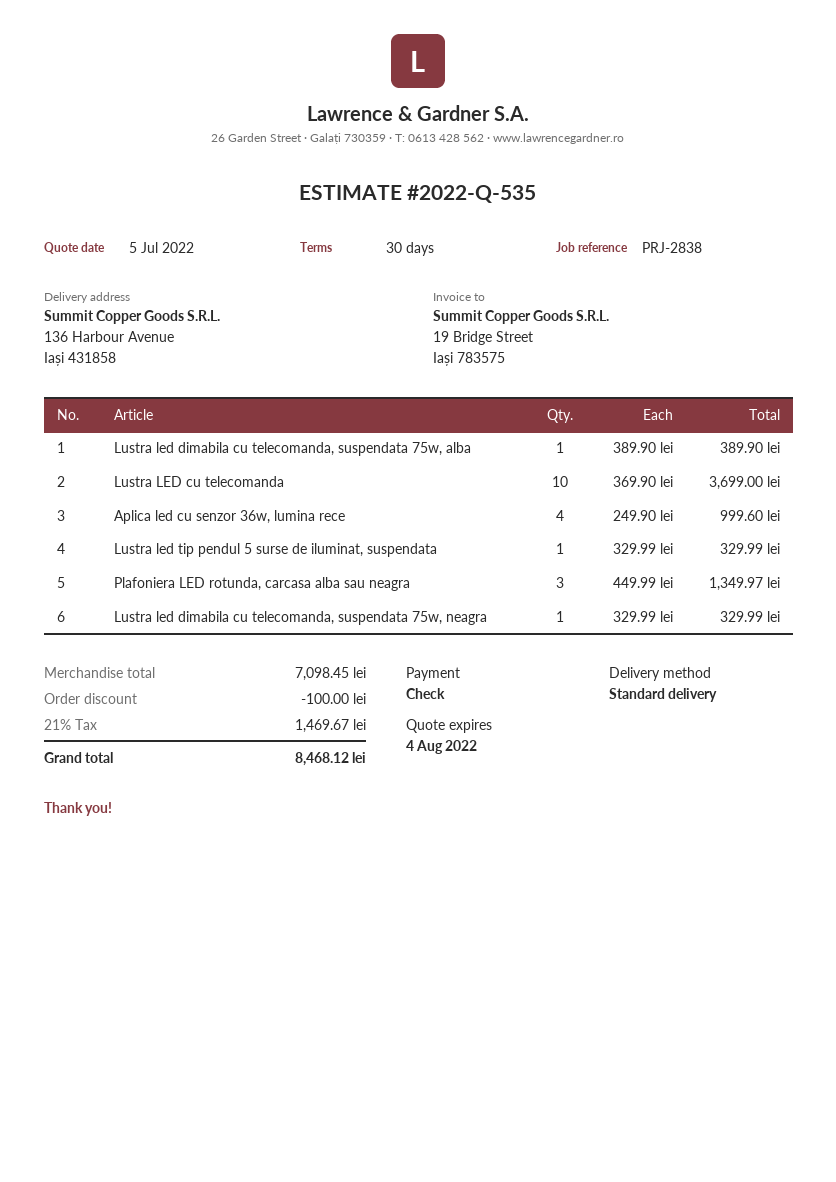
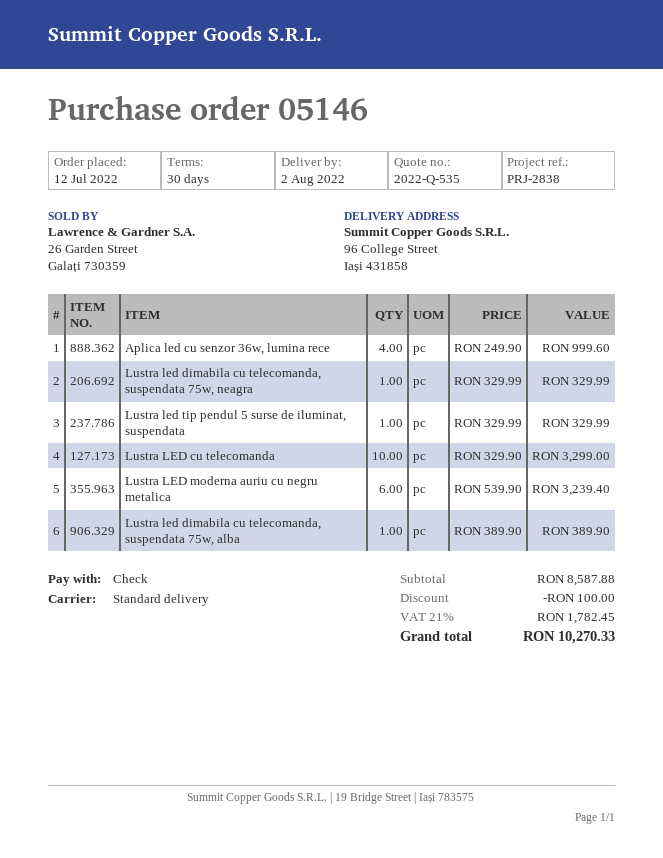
ship to: 136 Harbour Avenue, Iași 431858 -> 96 College Street, Iași 431858
Lustra LED cu telecomanda: 10 x 369.90 = 3699.00 -> 10 x 329.90 = 3299.00
Plafoniera LED rotunda, carcasa alba sau neagra: 3 x 449.99 = 1349.97 -> none
Lustra LED moderna auriu cu negru metalica: none -> 6 x 539.90 = 3239.40
subtotal: 7098.45 -> 8587.88
tax: 21% = 1469.67 -> 21% = 1782.45
total: 8468.12 -> 10270.33

